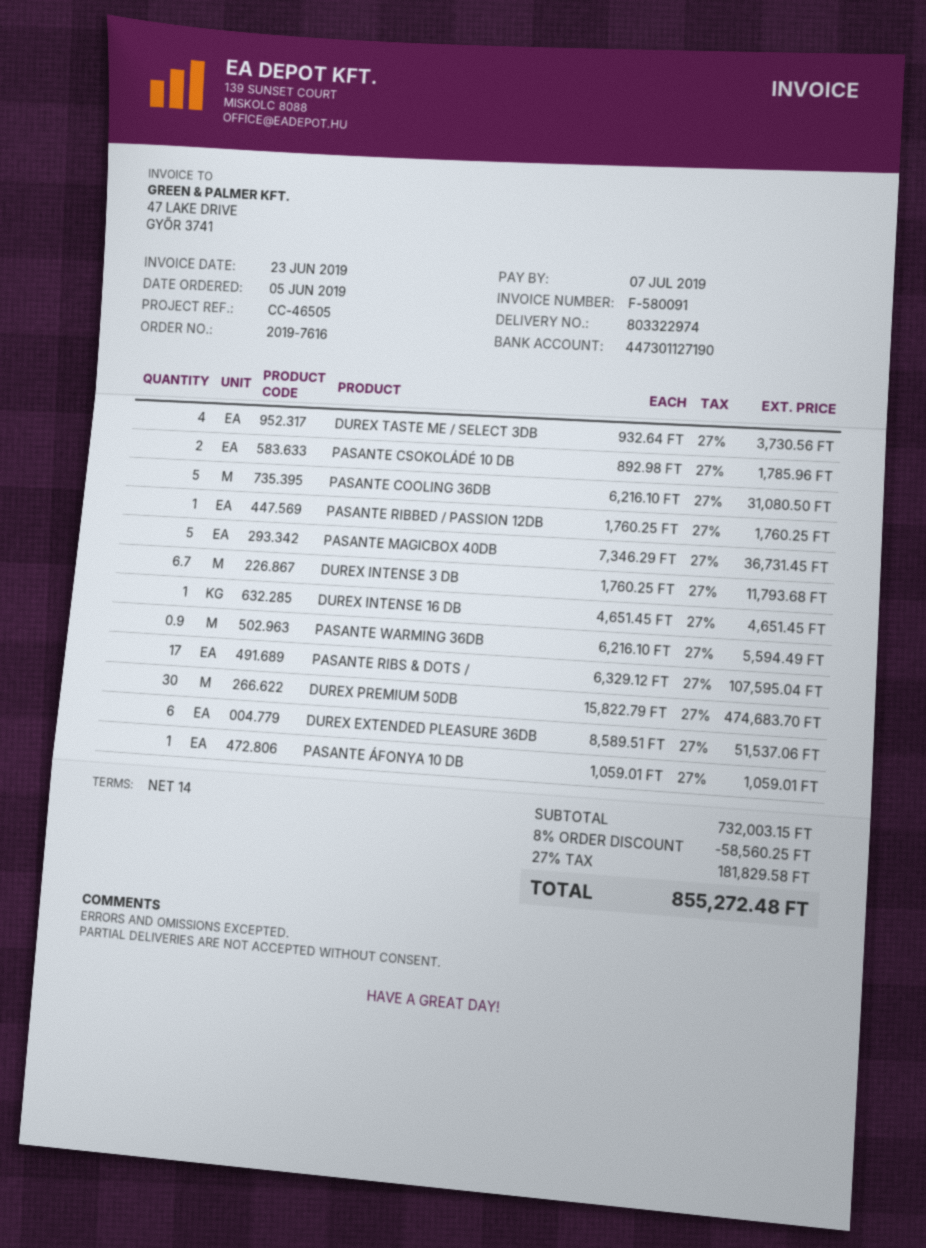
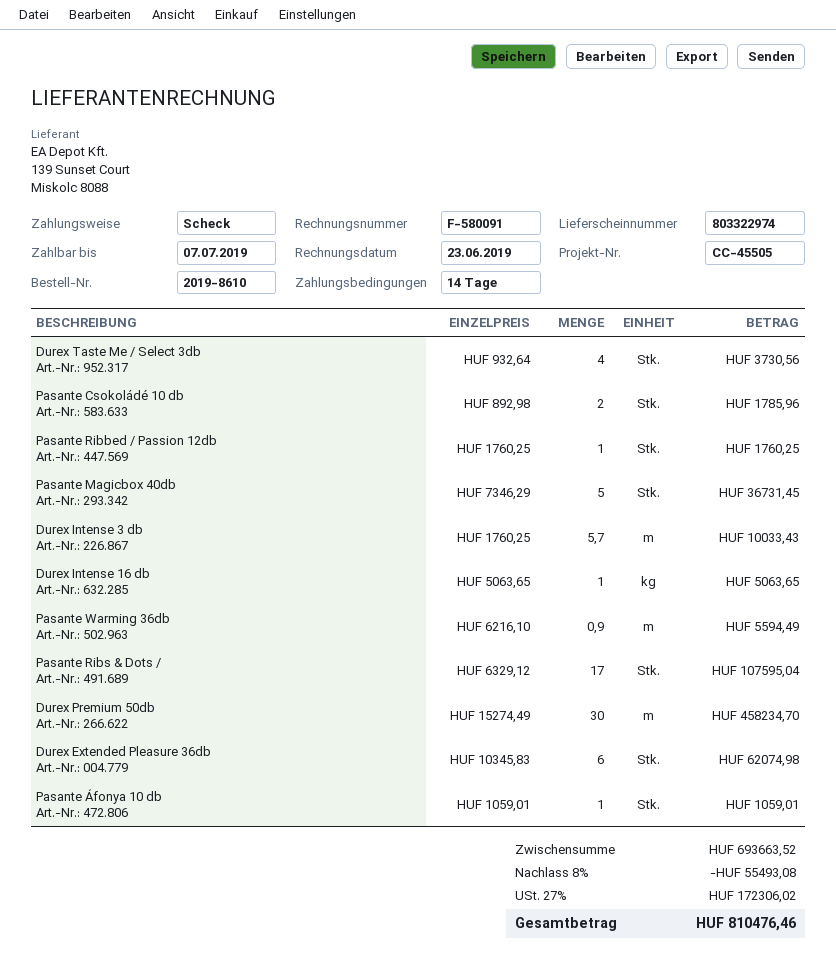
order number: 2019-7616 -> 2019-8610
reference: CC-46505 -> CC-45505
PASANTE COOLING 36DB: 5 x 6216.10 = 31080.50 -> none
DUREX INTENSE 3 DB: 6.7 x 1760.25 = 11793.68 -> 5.7 x 1760.25 = 10033.43
DUREX INTENSE 16 DB: 1 x 4651.45 = 4651.45 -> 1 x 5063.65 = 5063.65
DUREX PREMIUM 50DB: 30 x 15822.79 = 474683.70 -> 30 x 15274.49 = 458234.70
DUREX EXTENDED PLEASURE 36DB: 6 x 8589.51 = 51537.06 -> 6 x 10345.83 = 62074.98
subtotal: 732003.15 -> 693663.52
discount: 8% = 58560.25 -> 8% = 55493.08
tax: 27% = 181829.58 -> 27% = 172306.02
total: 855272.48 -> 810476.46

